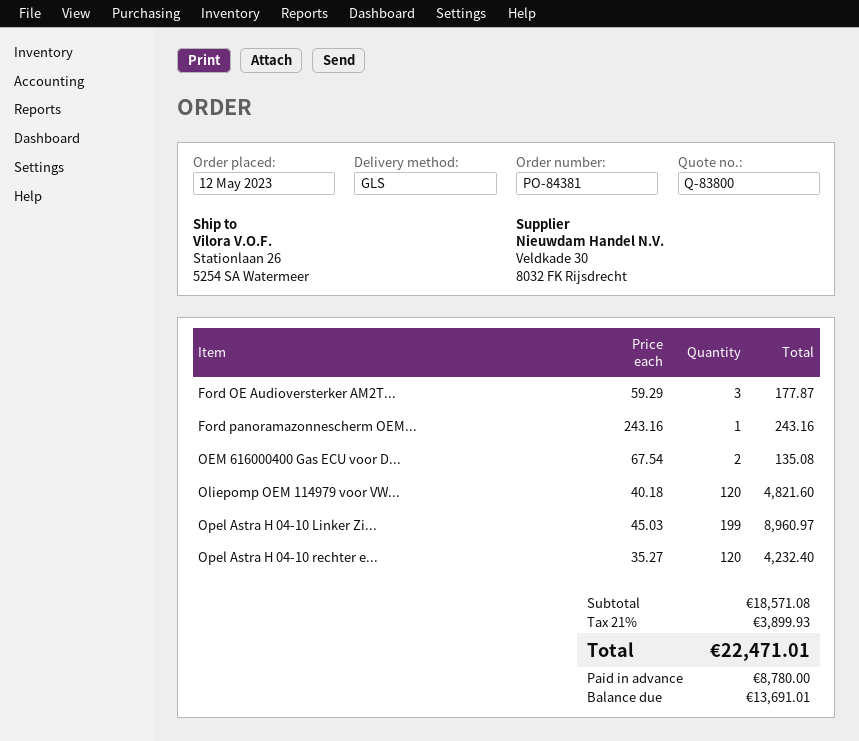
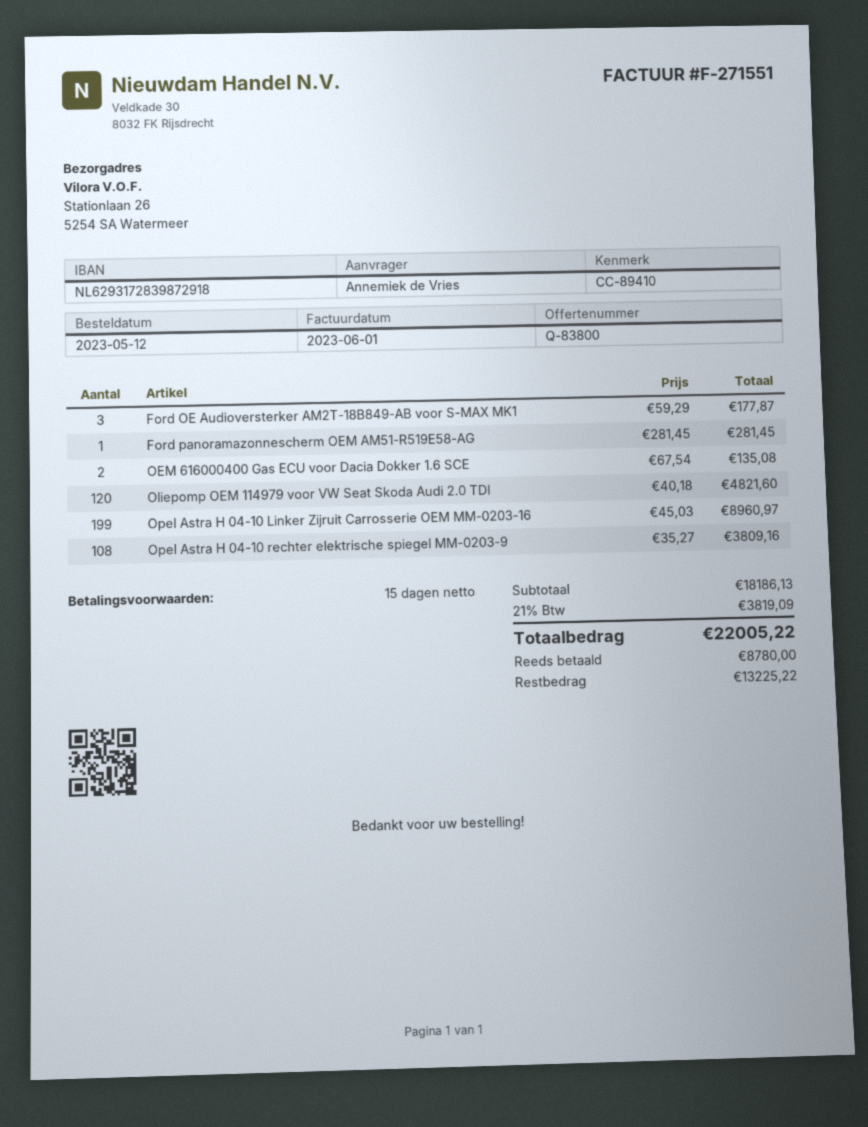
Ford panoramazonnescherm OEM...: 1 x 243.16 = 243.16 -> 1 x 281.45 = 281.45
Opel Astra H 04-10 rechter e...: 120 x 35.27 = 4232.40 -> 108 x 35.27 = 3809.16
subtotal: 18571.08 -> 18186.13
tax: 21% = 3899.93 -> 21% = 3819.09
total: 22471.01 -> 22005.22
balance: 13691.01 -> 13225.22

